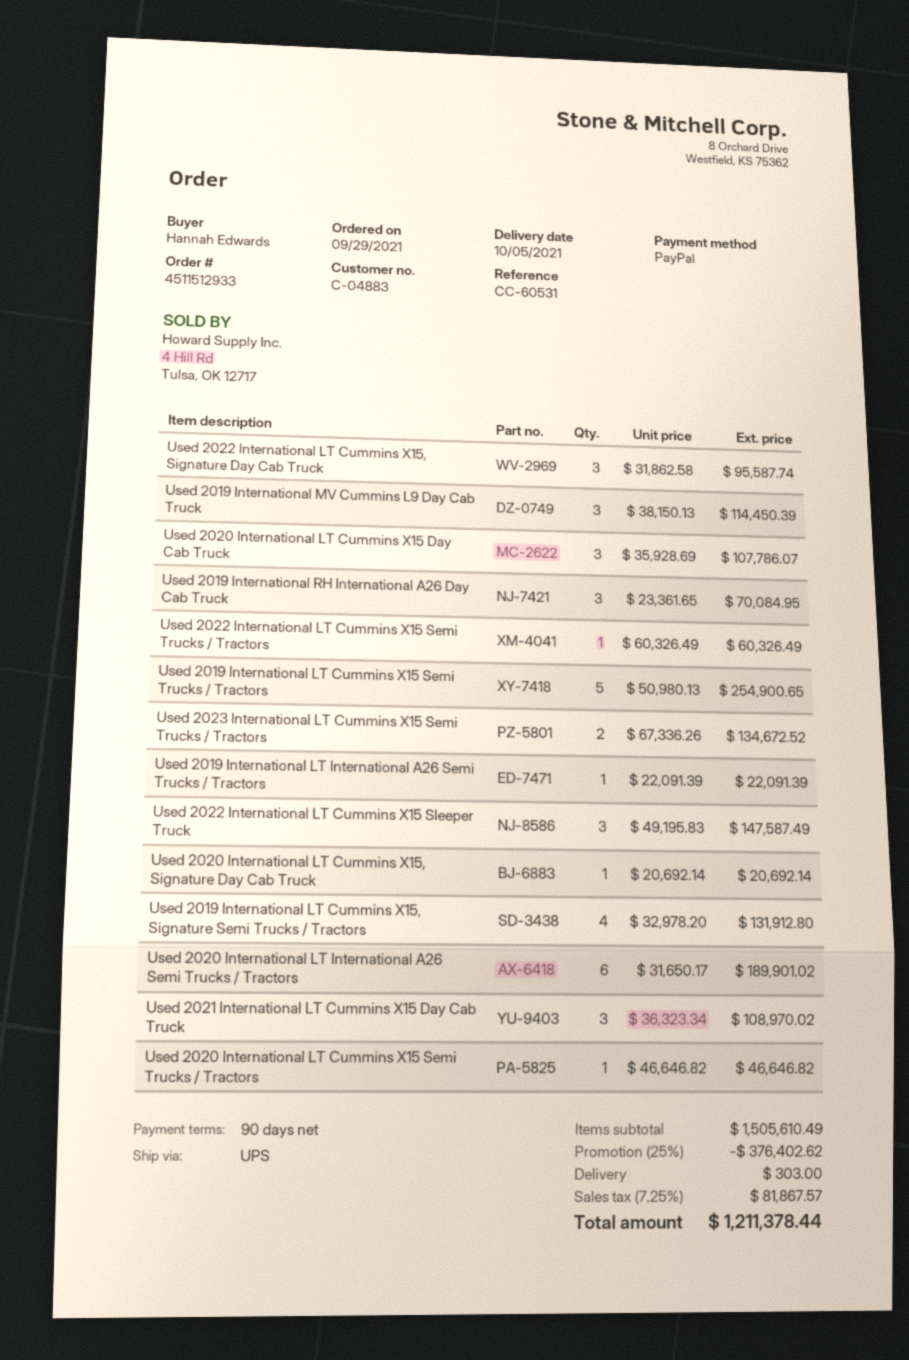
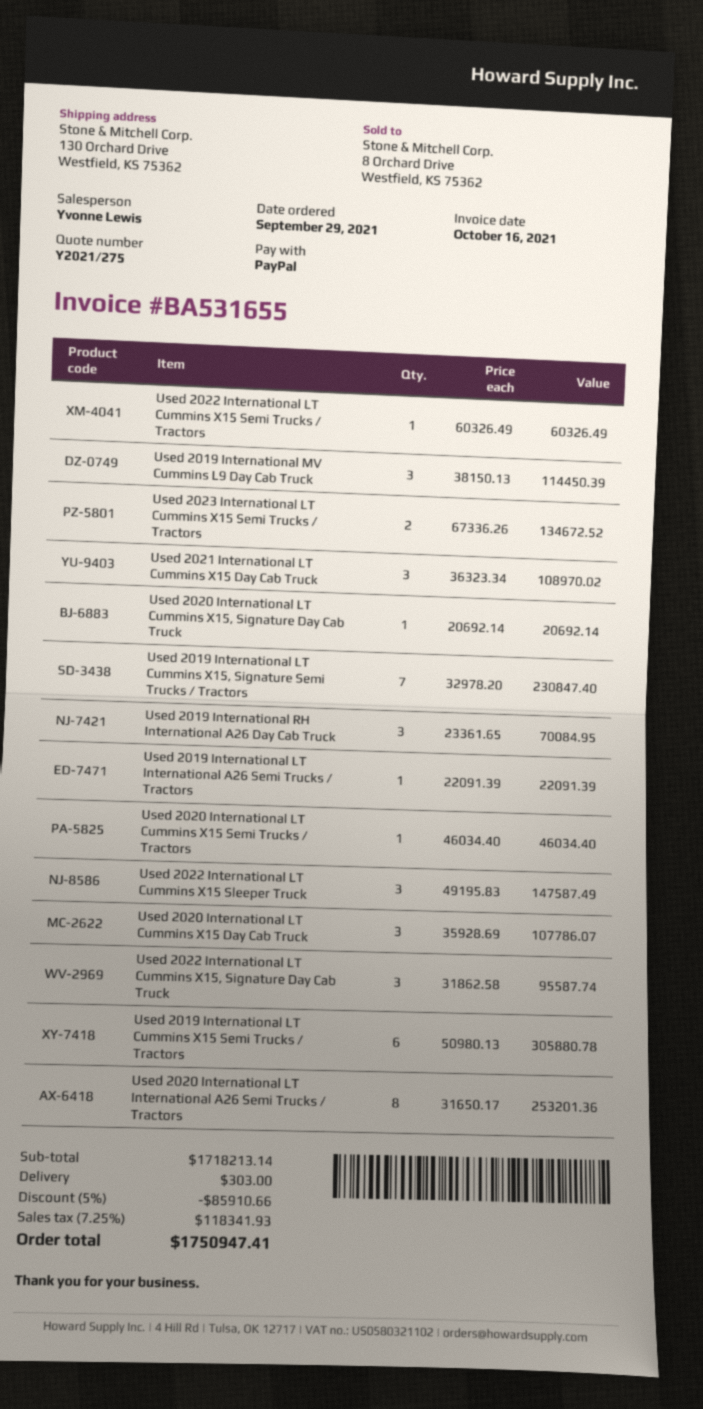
Used 2019 International LT Cummins X15 Semi Trucks / Tractors: 5 x 50980.13 = 254900.65 -> 6 x 50980.13 = 305880.78
Used 2019 International LT Cummins X15, Signature Semi Trucks / Tractors: 4 x 32978.20 = 131912.80 -> 7 x 32978.20 = 230847.40
Used 2020 International LT International A26 Semi Trucks / Tractors: 6 x 31650.17 = 189901.02 -> 8 x 31650.17 = 253201.36
Used 2020 International LT Cummins X15 Semi Trucks / Tractors: 1 x 46646.82 = 46646.82 -> 1 x 46034.40 = 46034.40
subtotal: 1505610.49 -> 1718213.14
discount: 25% = 376402.62 -> 5% = 85910.66
tax: 7.25% = 81867.57 -> 7.25% = 118341.93
total: 1211378.44 -> 1750947.41

